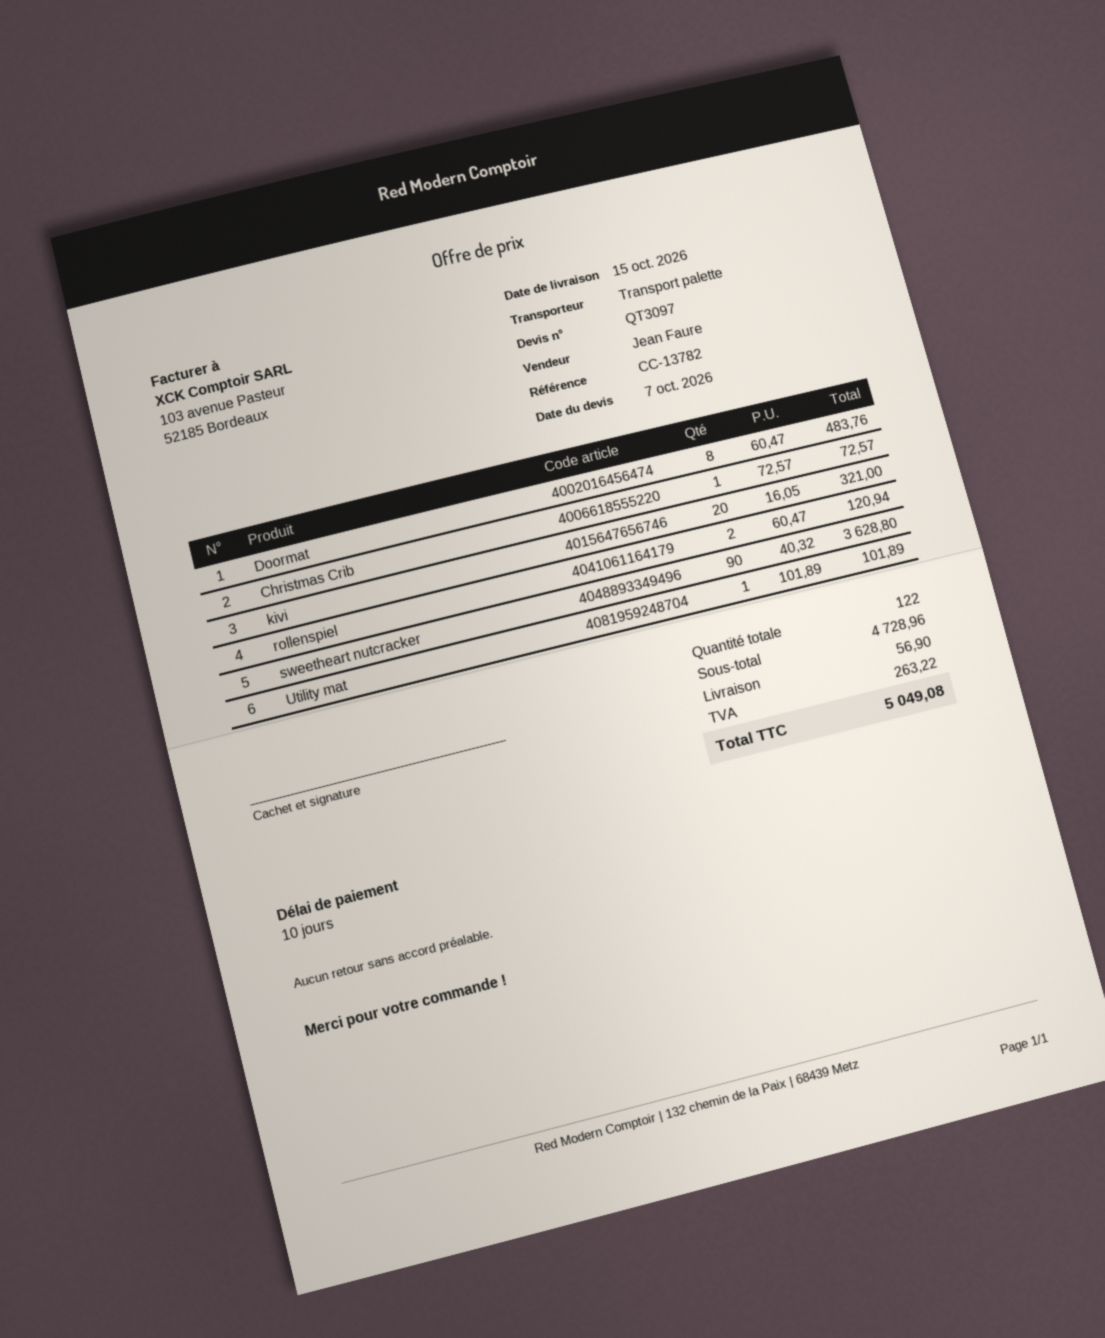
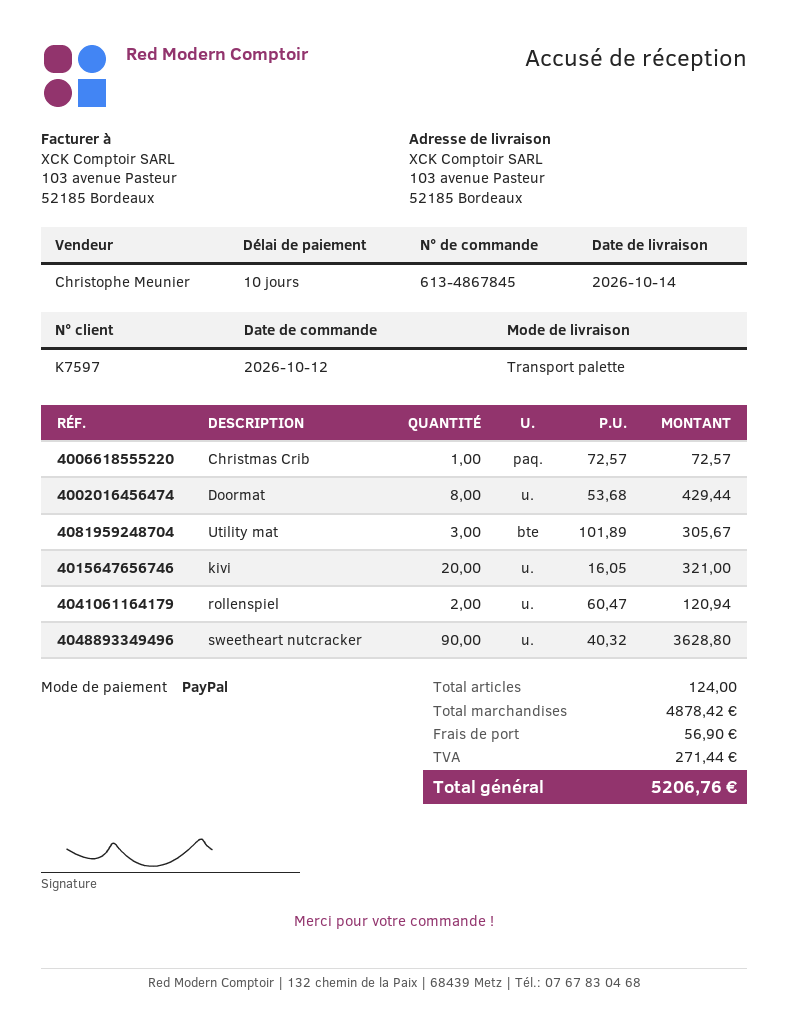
delivery date: 2026-10-15 -> 2026-10-14
sales rep: Jean Faure -> Christophe Meunier
Doormat: 8 x 60.47 = 483.76 -> 8 x 53.68 = 429.44
Utility mat: 1 x 101.89 = 101.89 -> 3 x 101.89 = 305.67
total quantity: 122 -> 124
subtotal: 4728.96 -> 4878.42
tax: 263.22 -> 271.44
total: 5049.08 -> 5206.76

